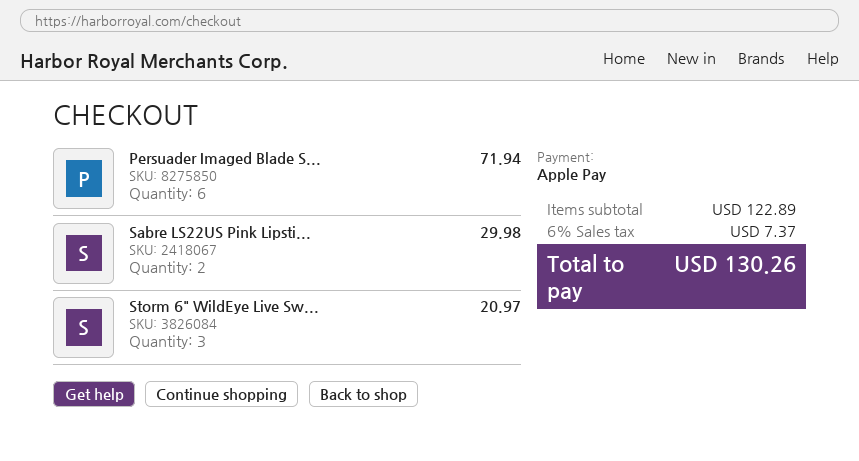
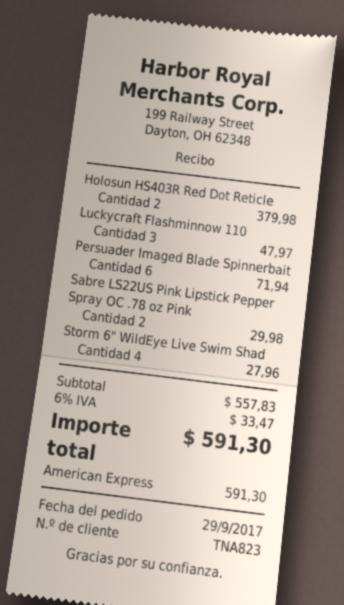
payment method: Apple Pay -> American Express
Storm 6" WildEye Live Sw...: 3 for 20.97 -> 4 for 27.96
Holosun HS403R Red Dot Reticle: none -> 2 for 379.98
Luckycraft Flashminnow 110: none -> 3 for 47.97
subtotal: 122.89 -> 557.83
tax: 6% = 7.37 -> 6% = 33.47
total: 130.26 -> 591.30

